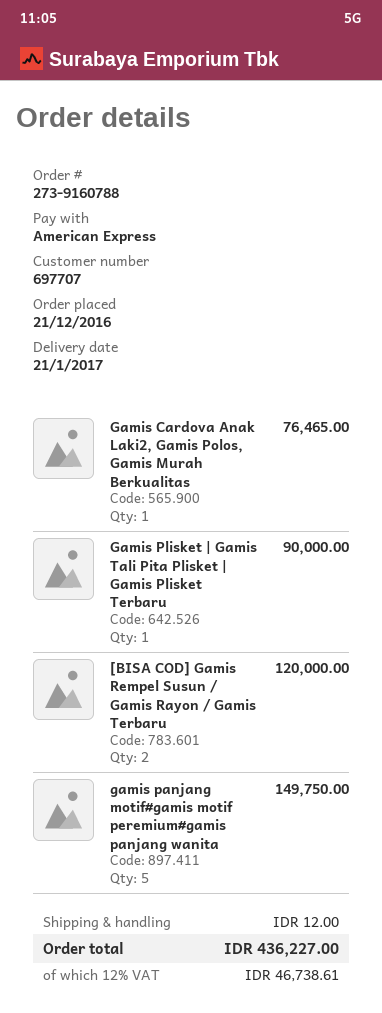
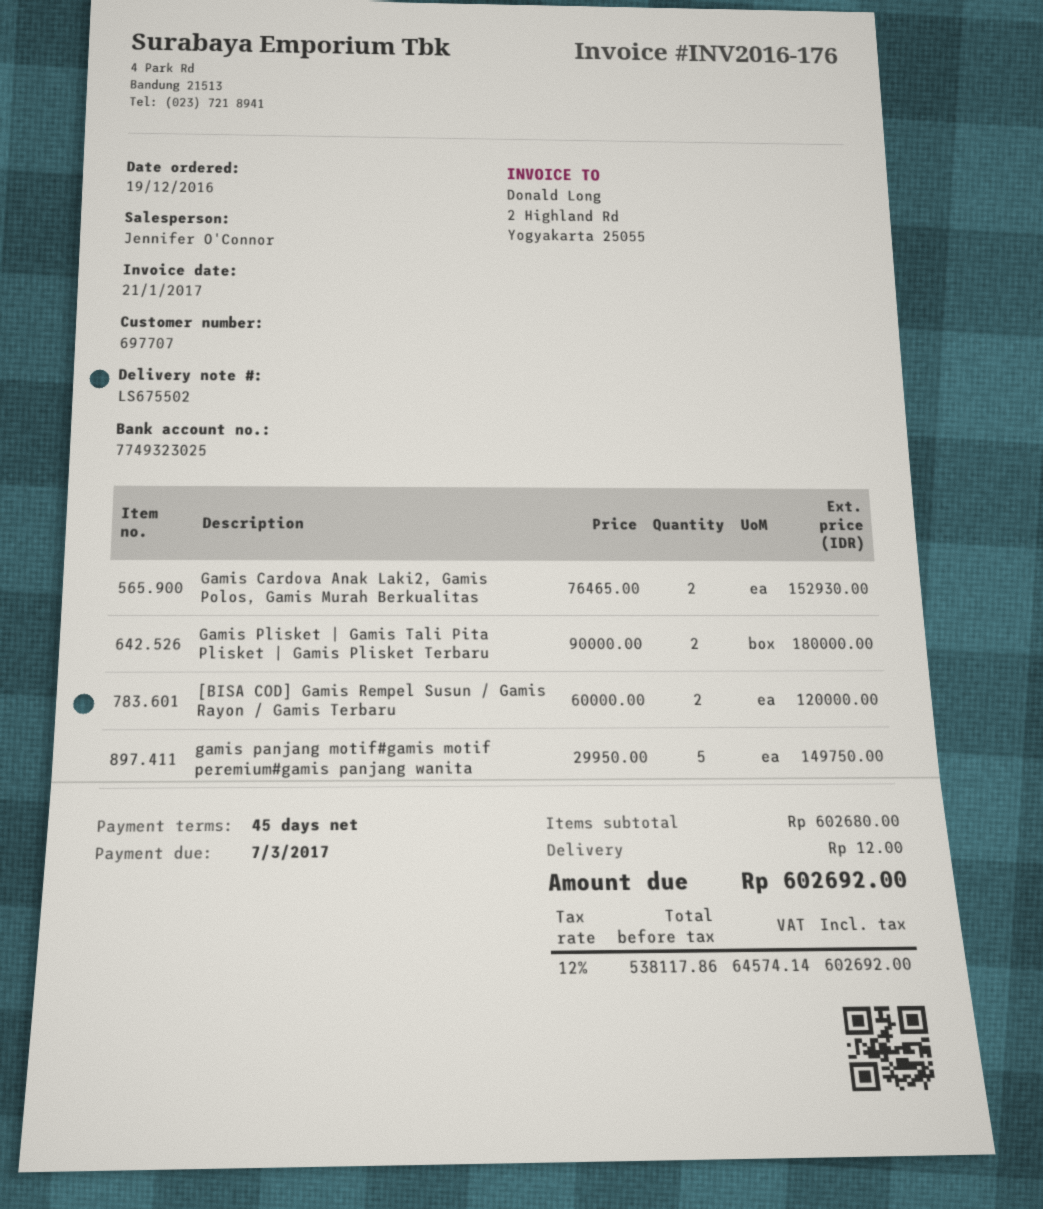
order date: 2016-12-21 -> 2016-12-19
Gamis Cardova Anak Laki2, Gamis Polos, Gamis Murah Berkualitas: 1 for 76465.00 -> 2 for 152930.00
Gamis Plisket | Gamis Tali Pita Plisket | Gamis Plisket Terbaru: 1 for 90000.00 -> 2 for 180000.00
tax: 12% = 46738.61 -> 12% = 64574.14
total: 436227.00 -> 602692.00

